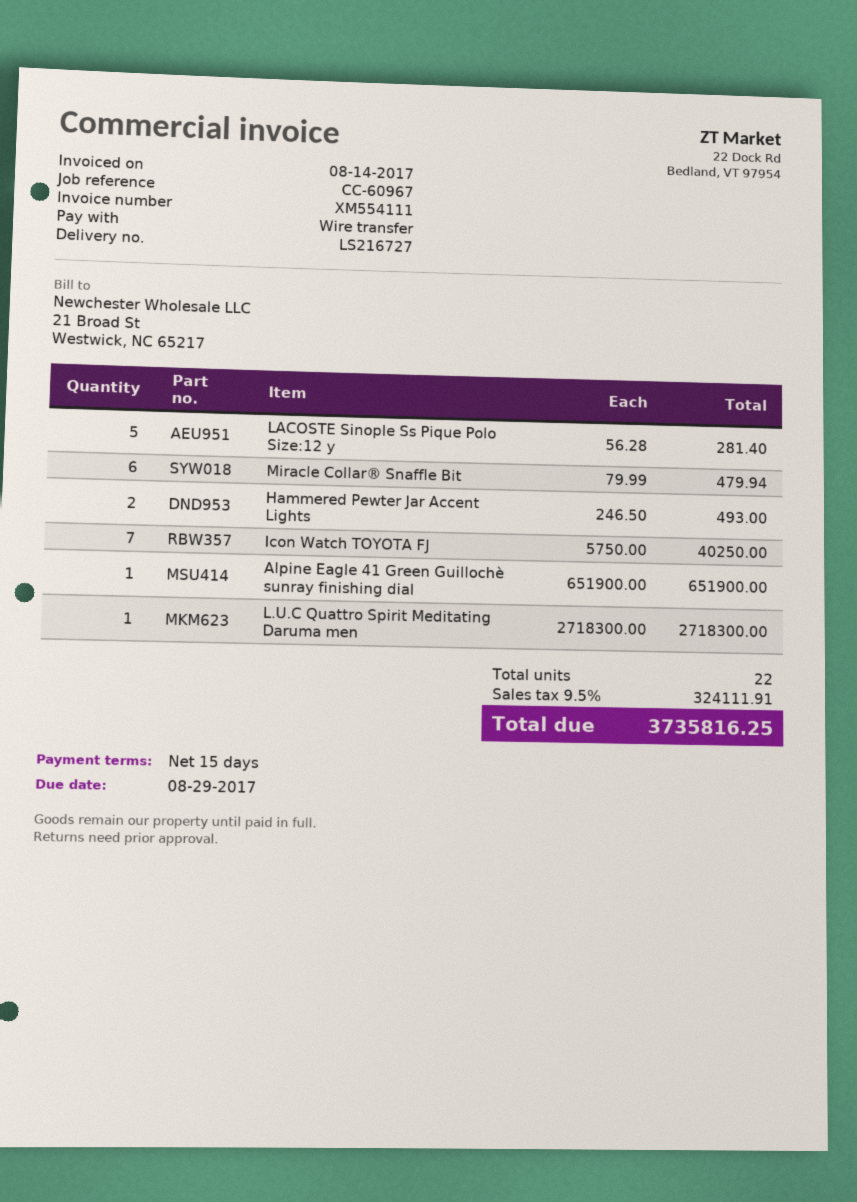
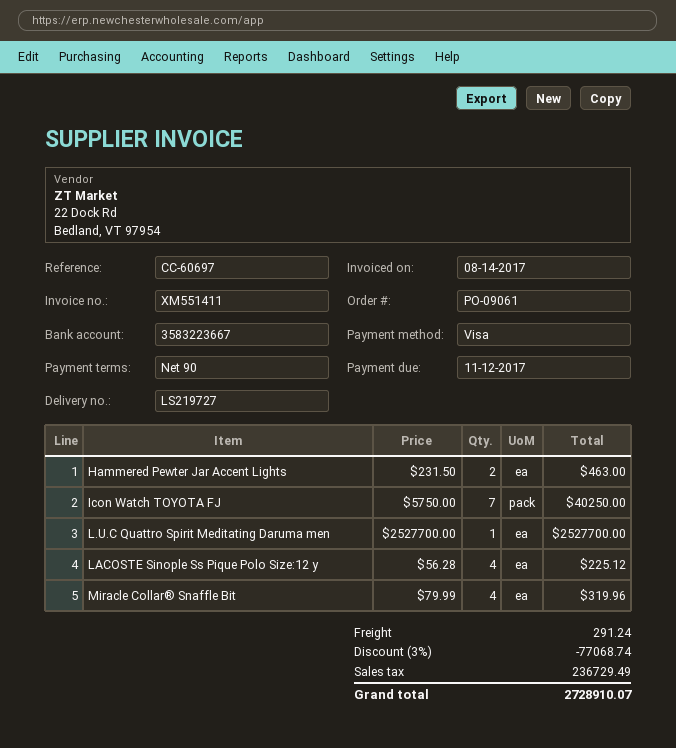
delivery note number: LS216727 -> LS219727
invoice number: XM554111 -> XM551411
payment terms: 15 days -> 90 days
due date: 2017-08-29 -> 2017-11-12
reference: CC-60967 -> CC-60697
payment method: bank transfer -> Visa
LACOSTE Sinople Ss Pique Polo Size:12 y: 5 x 56.28 = 281.40 -> 4 x 56.28 = 225.12
Miracle Collar® Snaffle Bit: 6 x 79.99 = 479.94 -> 4 x 79.99 = 319.96
Hammered Pewter Jar Accent Lights: 2 x 246.50 = 493.00 -> 2 x 231.50 = 463.00
Alpine Eagle 41 Green Guillochè sunray finishing dial: 1 x 651900.00 = 651900.00 -> none
L.U.C Quattro Spirit Meditating Daruma men: 1 x 2718300.00 = 2718300.00 -> 1 x 2527700.00 = 2527700.00
discount: none -> 3% = 77068.74
shipping: none -> 291.24
tax: 324111.91 -> 236729.49
total: 3735816.25 -> 2728910.07

